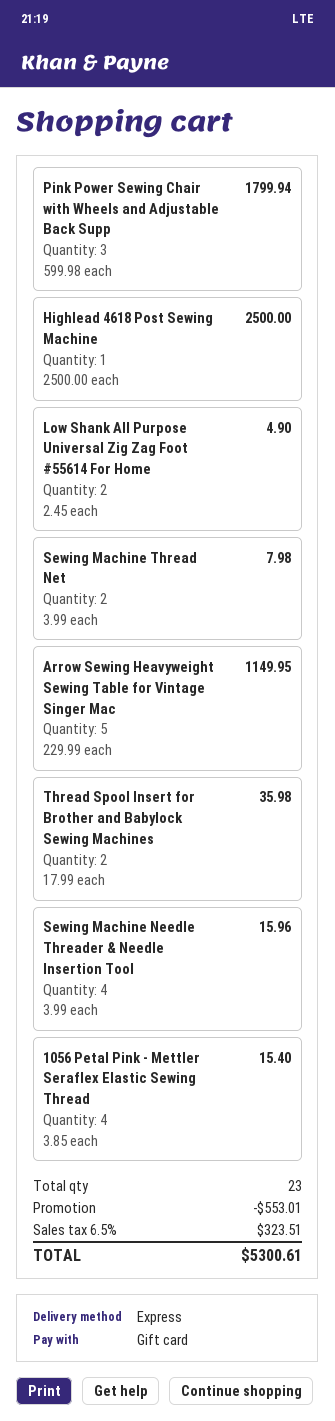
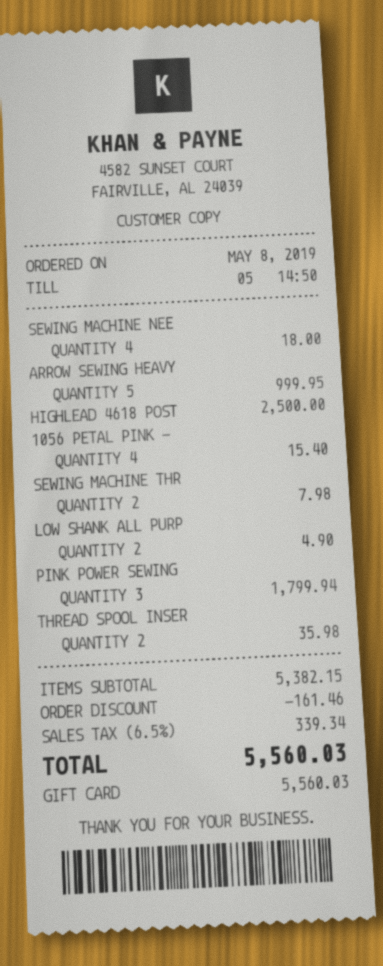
Arrow Sewing Heavyweight Sewing Table for Vintage Singer Mac: 5 for 1149.95 -> 5 for 999.95
Sewing Machine Needle Threader & Needle Insertion Tool: 4 for 15.96 -> 4 for 18.00
discount: 553.01 -> 161.46
tax: 6.5% = 323.51 -> 6.5% = 339.34
total: 5300.61 -> 5560.03

